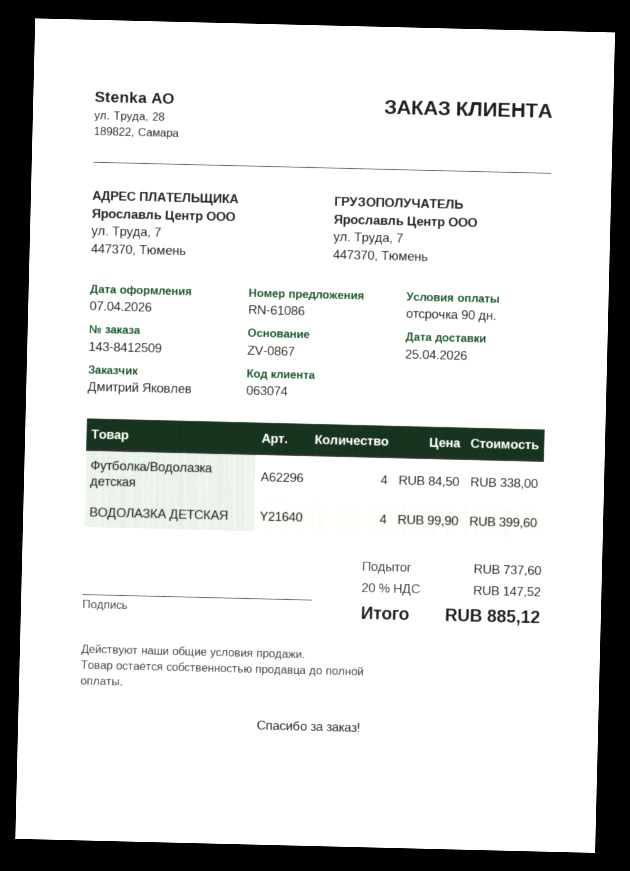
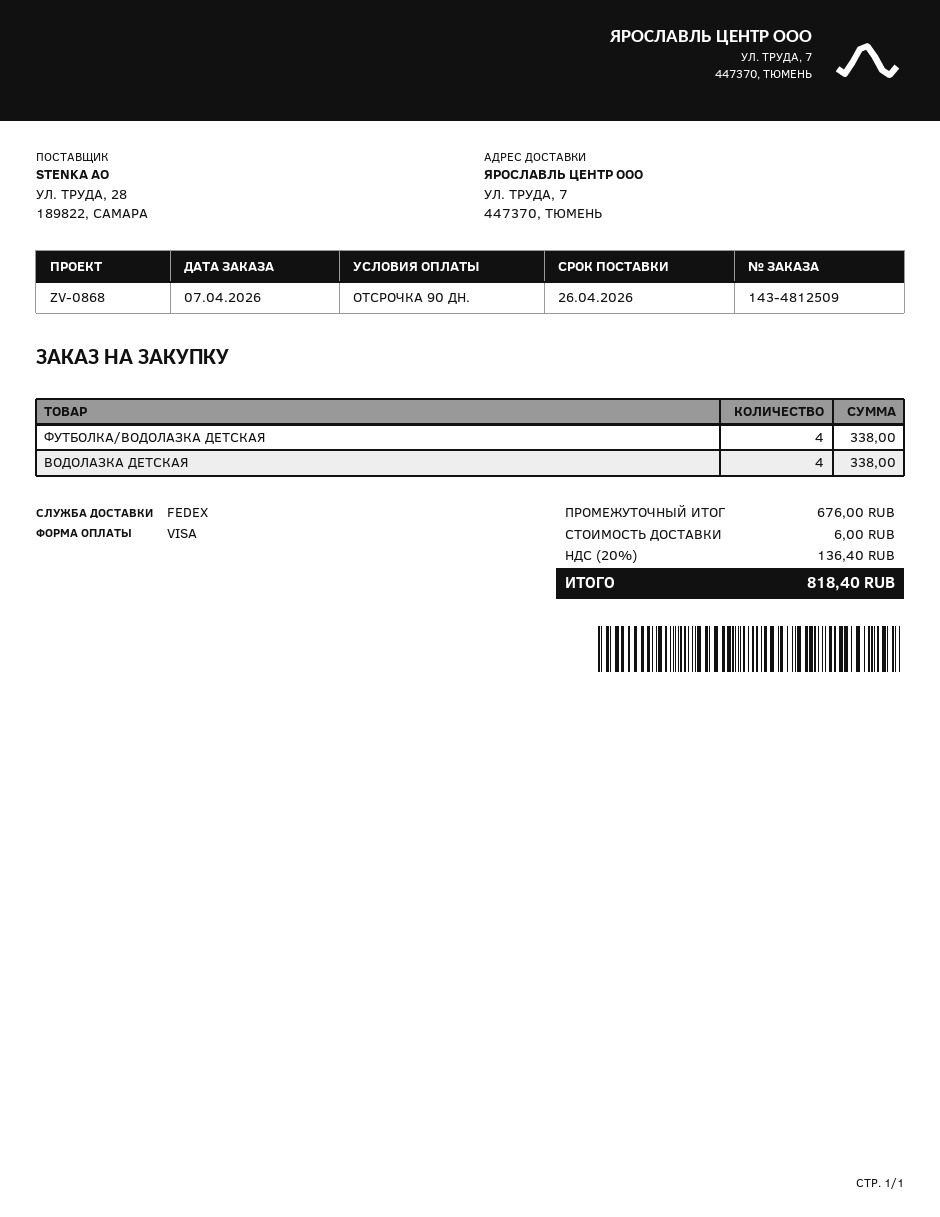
order number: 143-8412509 -> 143-4812509
delivery date: 2026-04-25 -> 2026-04-26
reference: ZV-0867 -> ZV-0868
ВОДОЛАЗКА ДЕТСКАЯ: 4 for 399.60 -> 4 for 338.00
subtotal: 737.60 -> 676.00
shipping: none -> 6.00
tax: 20% = 147.52 -> 20% = 136.40
total: 885.12 -> 818.40

